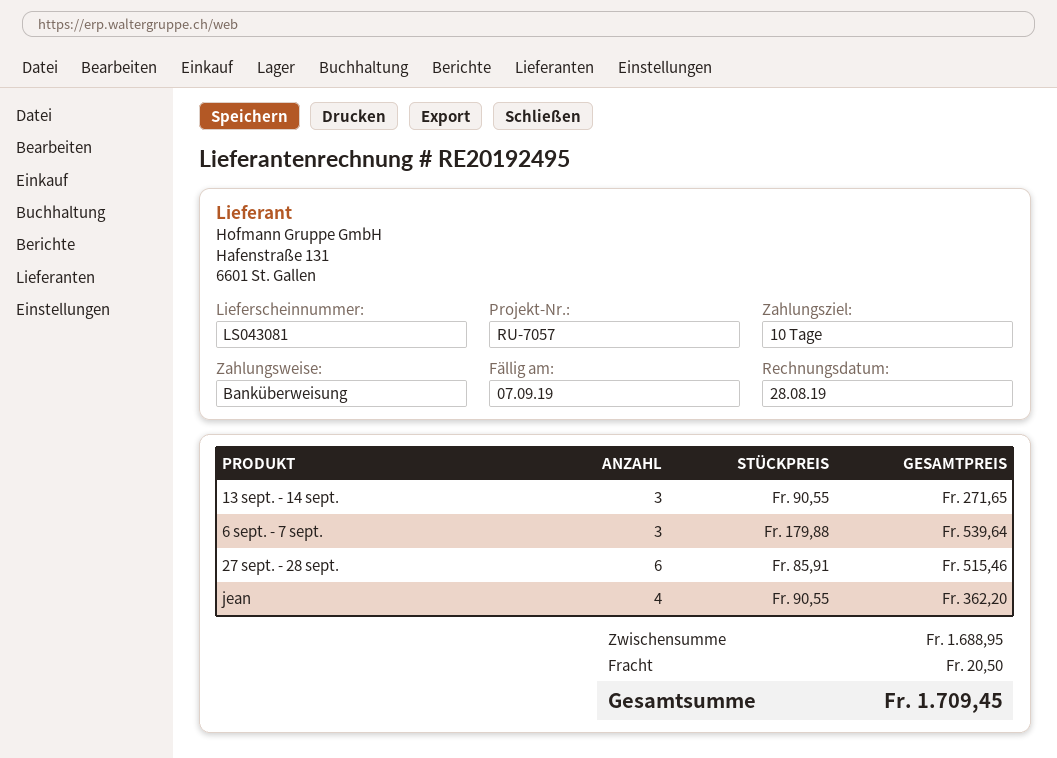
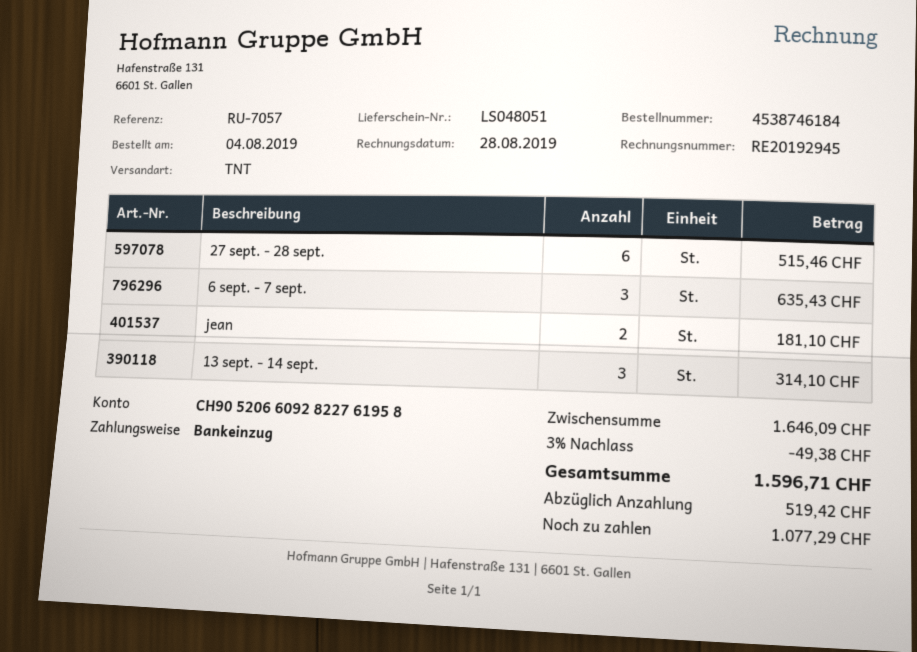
delivery note number: LS043081 -> LS048051
invoice number: RE20192495 -> RE20192945
payment method: bank transfer -> direct debit
13 sept. - 14 sept.: 3 for 271.65 -> 3 for 314.10
6 sept. - 7 sept.: 3 for 539.64 -> 3 for 635.43
jean: 4 for 362.20 -> 2 for 181.10
subtotal: 1688.95 -> 1646.09
discount: none -> 3% = 49.38
shipping: 20.50 -> none
total: 1709.45 -> 1596.71

